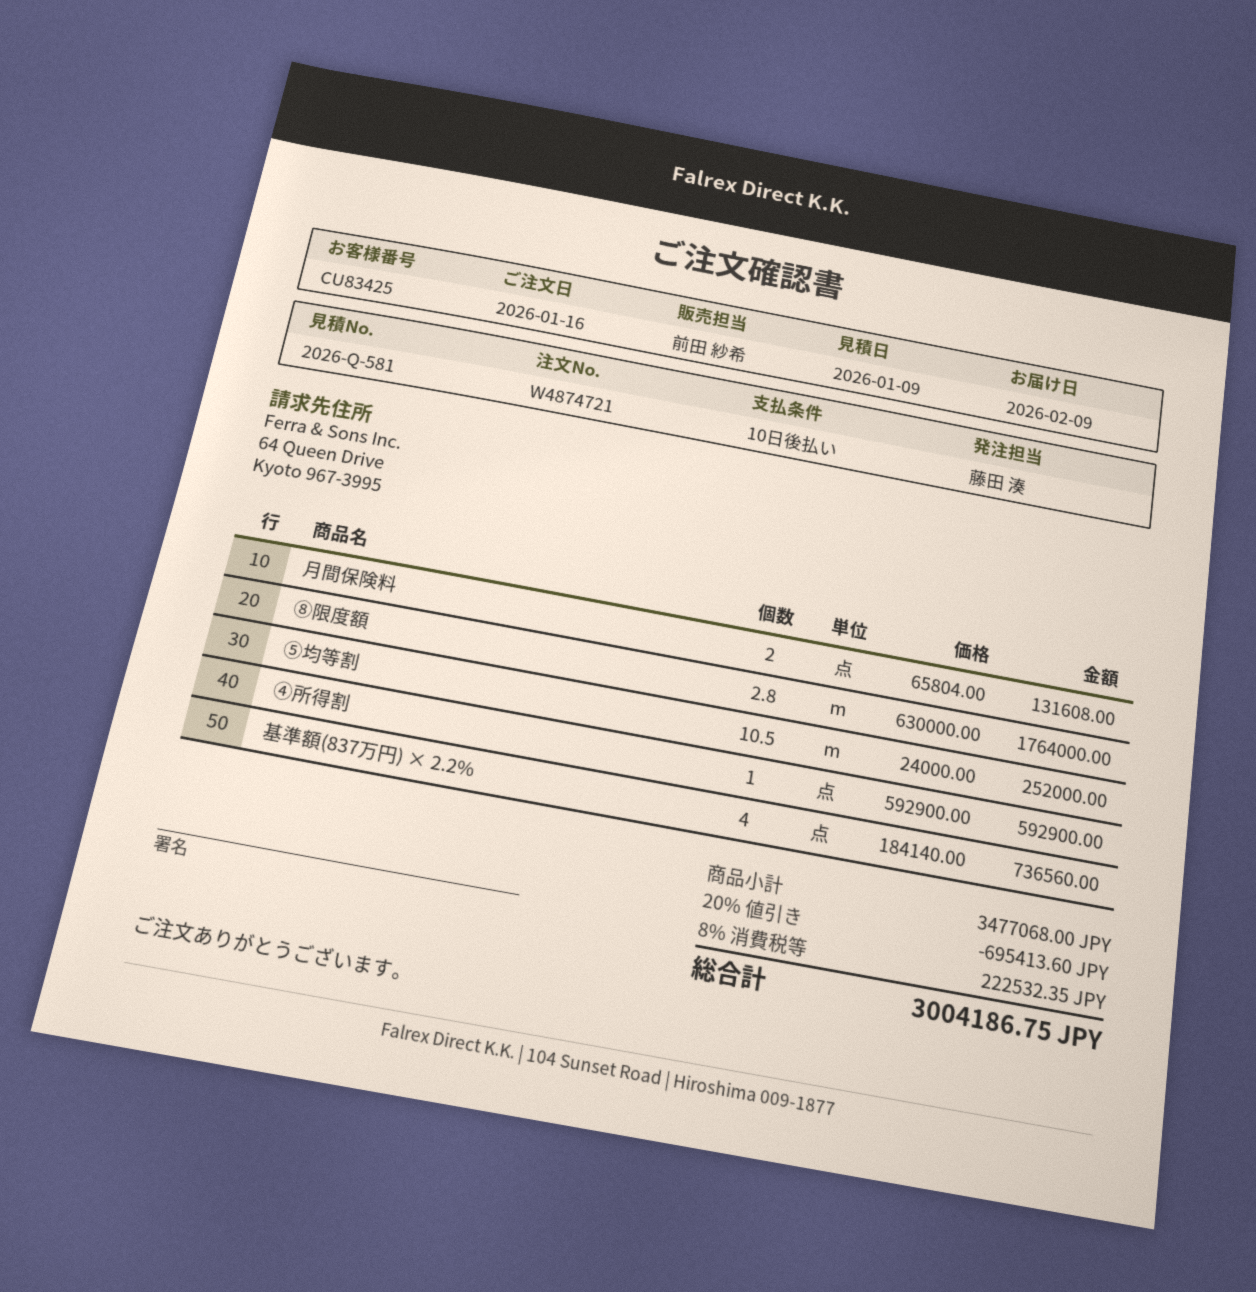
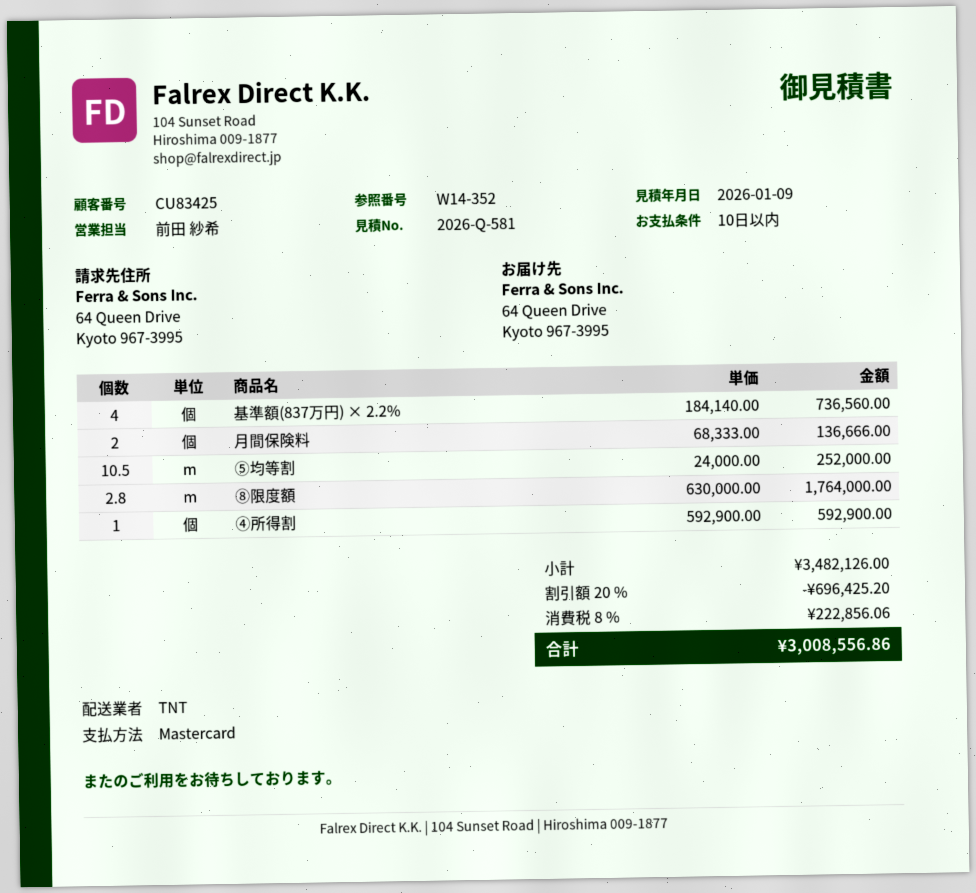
月間保険料: 2 x 65804.00 = 131608.00 -> 2 x 68333.00 = 136666.00
subtotal: 3477068.00 -> 3482126.00
discount: 20% = 695413.60 -> 20% = 696425.20
tax: 8% = 222532.35 -> 8% = 222856.06
total: 3004186.75 -> 3008556.86

